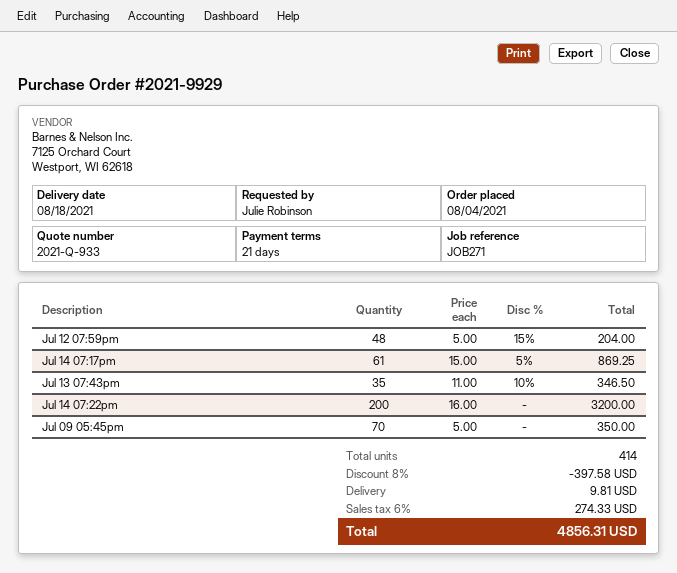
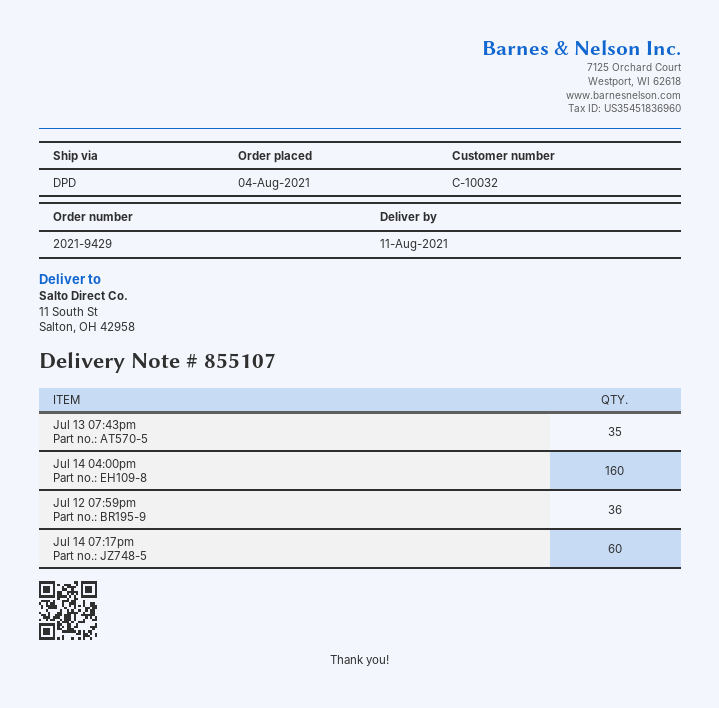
order number: 2021-9929 -> 2021-9429
delivery date: 2021-08-18 -> 2021-08-11
Jul 12 07:59pm: 48 -> 36
Jul 14 07:17pm: 61 -> 60
Jul 14 07:22pm: 200 -> none
Jul 09 05:45pm: 70 -> none
Jul 14 04:00pm: none -> 160

